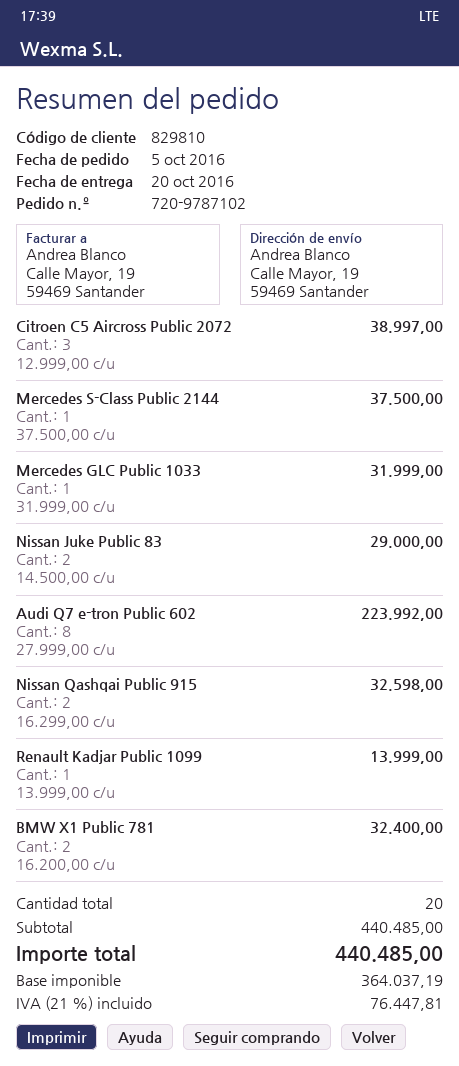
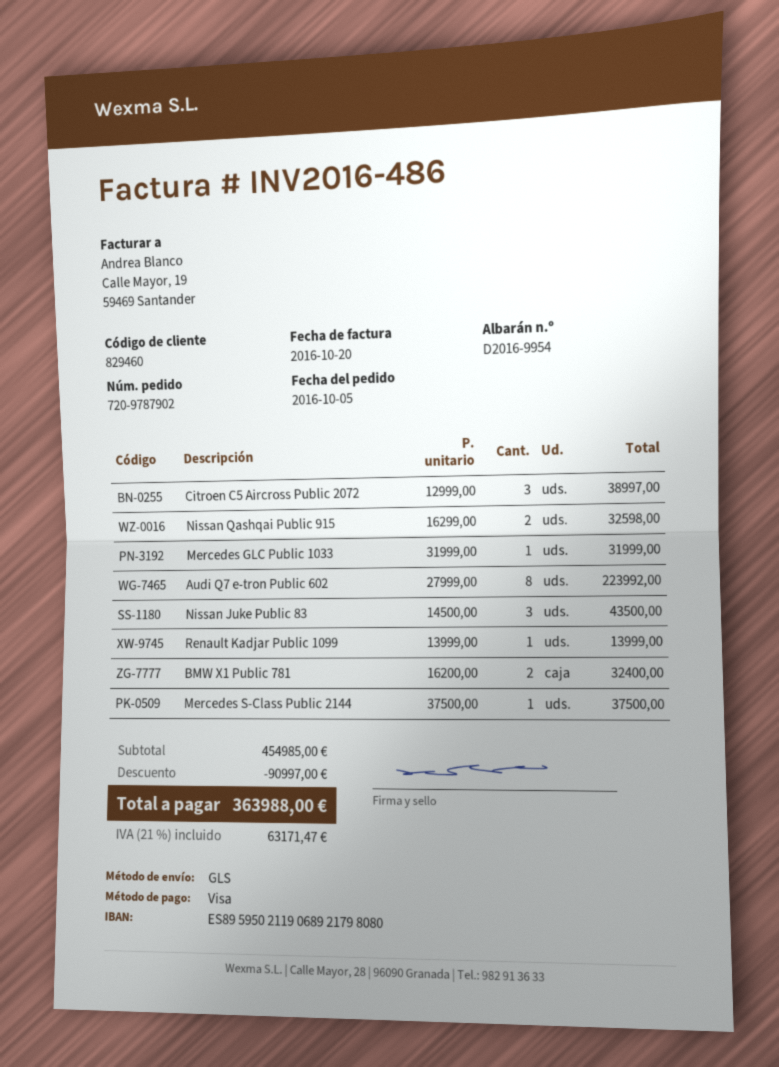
order number: 720-9787102 -> 720-9787902
customer number: 829810 -> 829460
Nissan Juke Public 83: 2 x 14500.00 = 29000.00 -> 3 x 14500.00 = 43500.00
subtotal: 440485.00 -> 454985.00
discount: none -> 90997.00
tax: 21% = 76447.81 -> 21% = 63171.47
total: 440485.00 -> 363988.00

